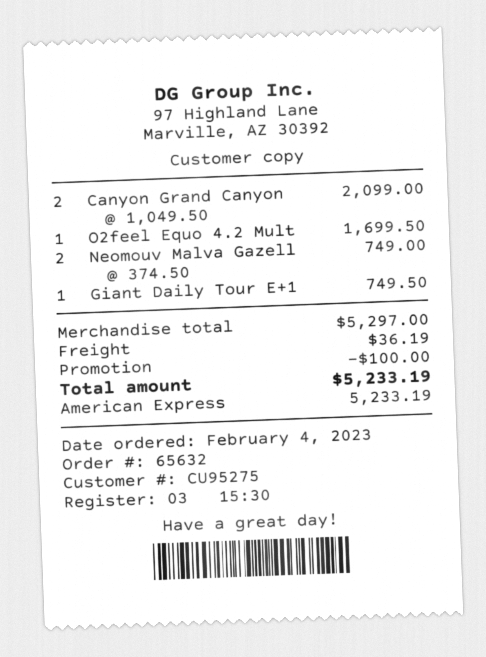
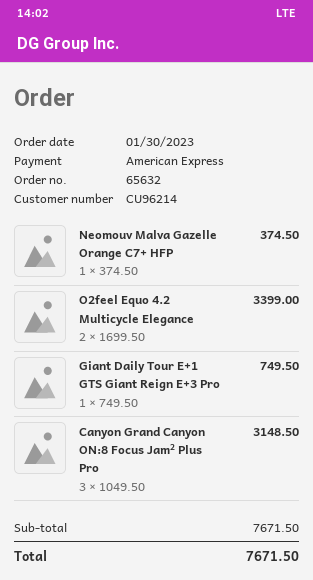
order date: 2023-02-04 -> 2023-01-30
customer number: CU95275 -> CU96214
Canyon Grand Canyon: 2 x 1049.50 = 2099.00 -> 3 x 1049.50 = 3148.50
O2feel Equo 4.2 Mult: 1 x 1699.50 = 1699.50 -> 2 x 1699.50 = 3399.00
Neomouv Malva Gazell: 2 x 374.50 = 749.00 -> 1 x 374.50 = 374.50
subtotal: 5297.00 -> 7671.50
discount: 100.00 -> none
shipping: 36.19 -> none
total: 5233.19 -> 7671.50

